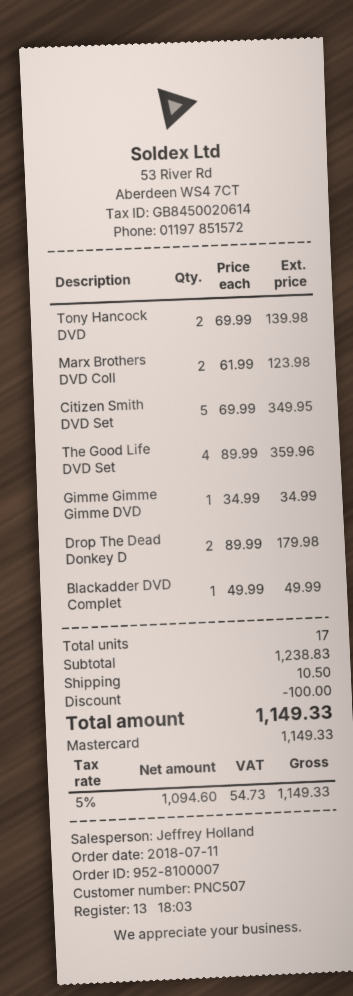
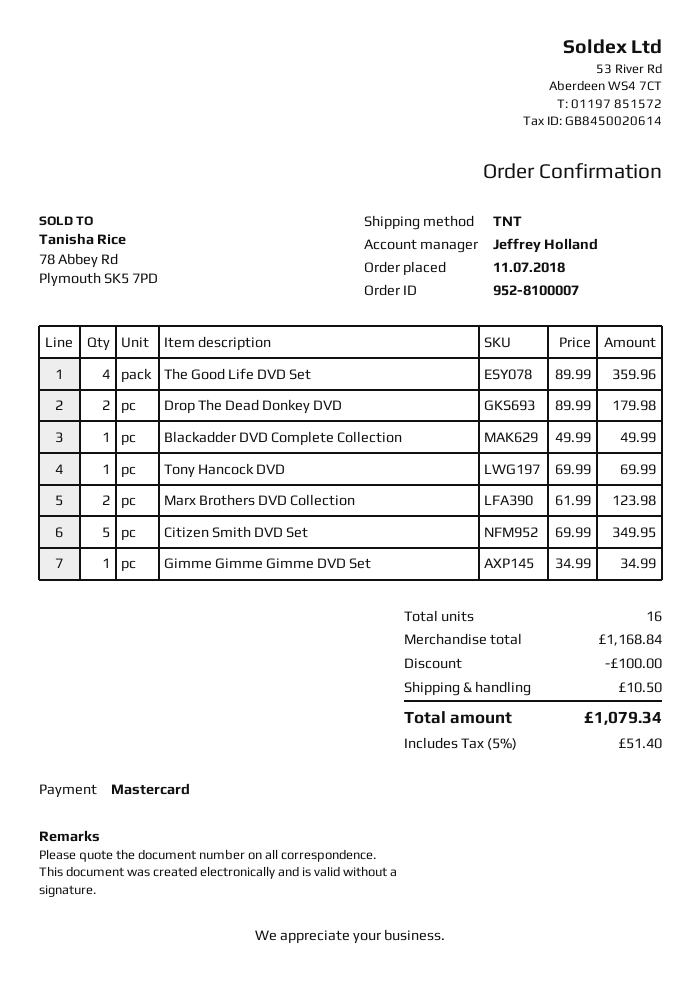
Tony Hancock DVD: 2 x 69.99 = 139.98 -> 1 x 69.99 = 69.99
total quantity: 17 -> 16
subtotal: 1238.83 -> 1168.84
tax: 5% = 54.73 -> 5% = 51.40
total: 1149.33 -> 1079.34

